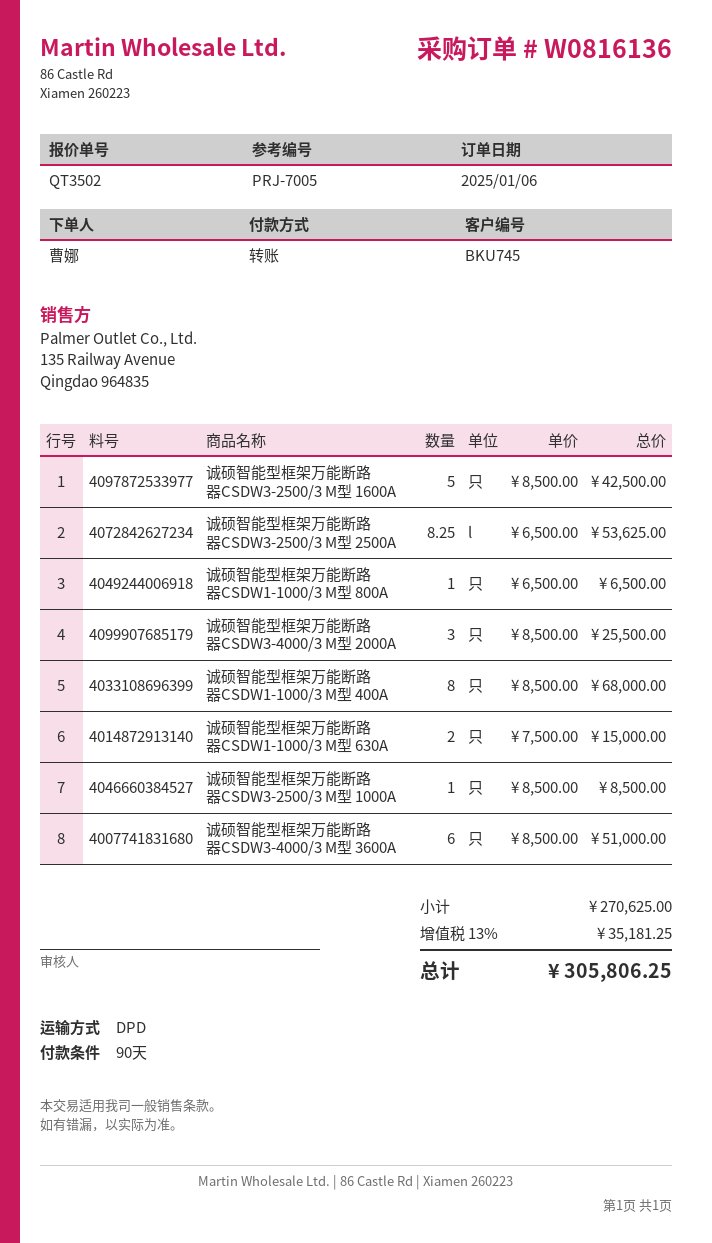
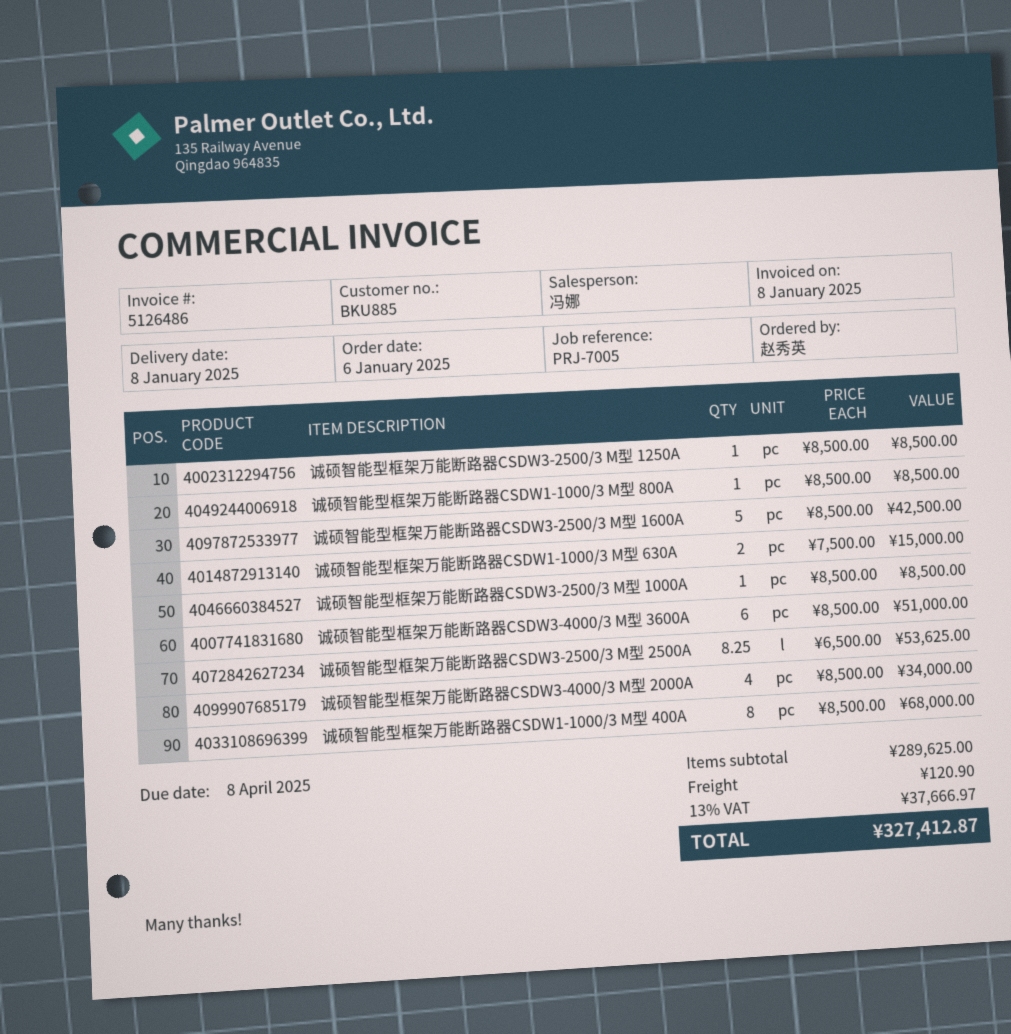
customer number: BKU745 -> BKU885
ordered by: 曹娜 -> 赵秀英
诚硕智能型框架万能断路器CSDW1-1000/3 M型 800A: 1 x 6500.00 = 6500.00 -> 1 x 8500.00 = 8500.00
诚硕智能型框架万能断路器CSDW3-4000/3 M型 2000A: 3 x 8500.00 = 25500.00 -> 4 x 8500.00 = 34000.00
诚硕智能型框架万能断路器CSDW3-2500/3 M型 1250A: none -> 1 x 8500.00 = 8500.00
subtotal: 270625.00 -> 289625.00
shipping: none -> 120.90
tax: 13% = 35181.25 -> 13% = 37666.97
total: 305806.25 -> 327412.87

